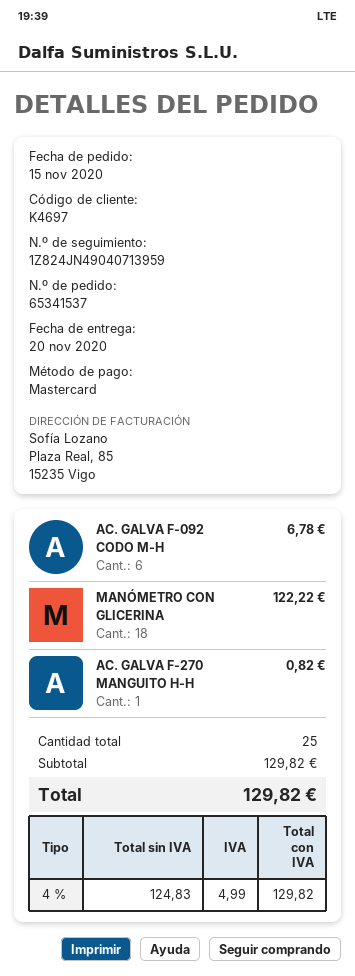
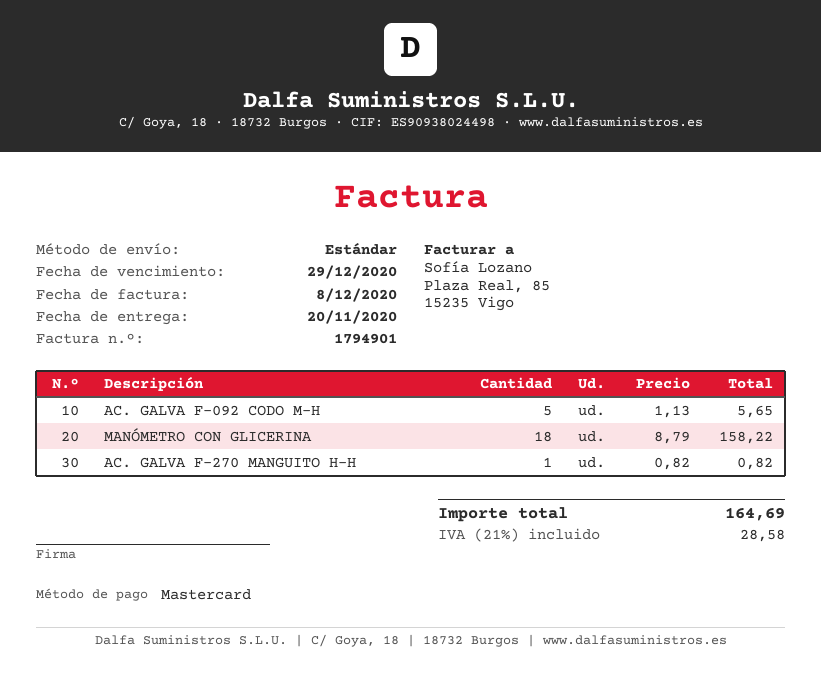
AC. GALVA F-092 CODO M-H: 6 for 6.78 -> 5 for 5.65
MANÓMETRO CON GLICERINA: 18 for 122.22 -> 18 for 158.22
tax: 4% = 4.99 -> 21% = 28.58
total: 129.82 -> 164.69

